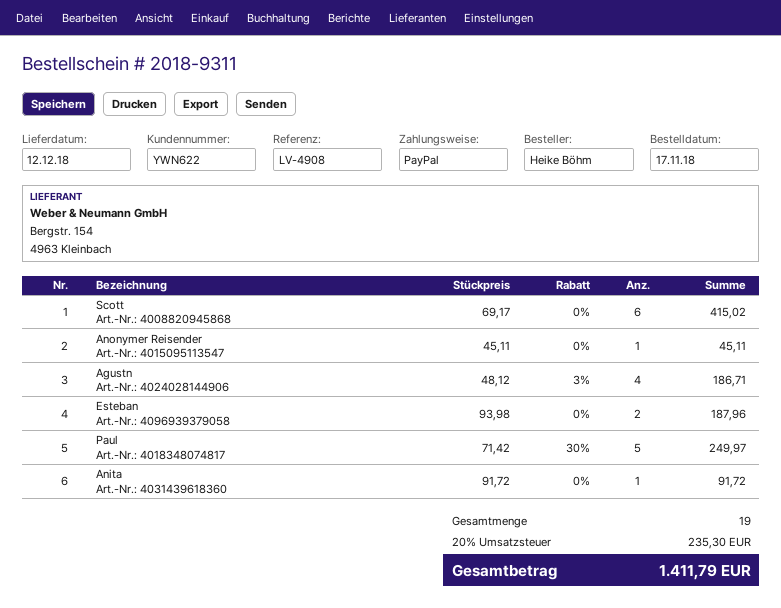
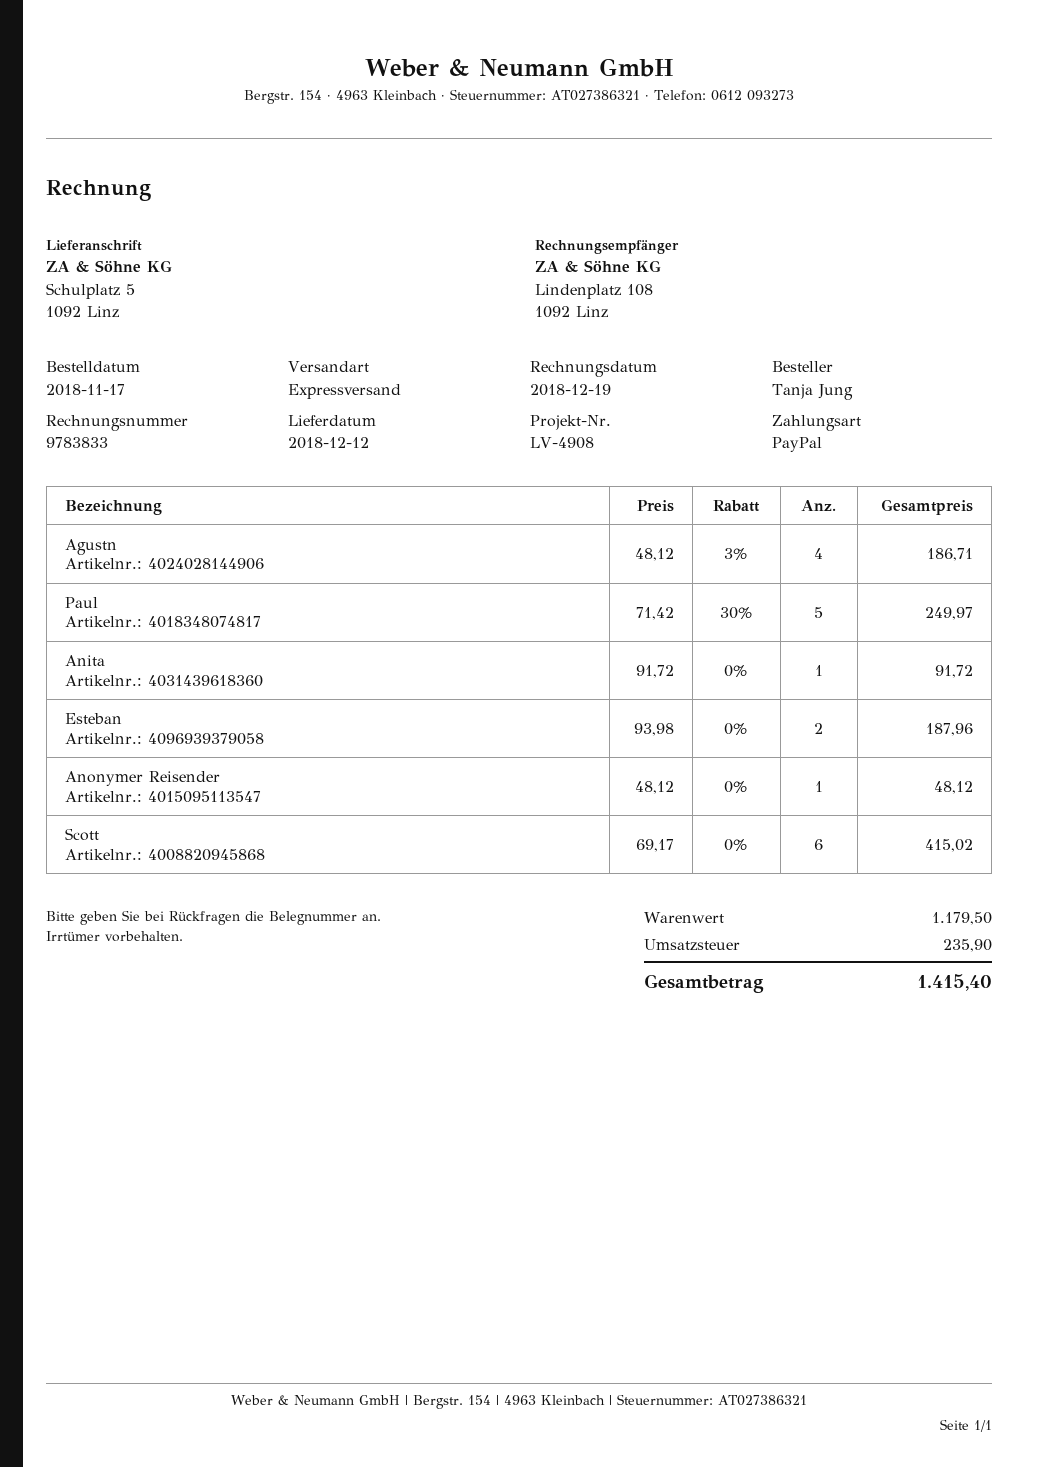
ordered by: Heike Böhm -> Tanja Jung
Anonymer Reisender: 1 x 45.11 = 45.11 -> 1 x 48.12 = 48.12
tax: 235.30 -> 235.90
total: 1411.79 -> 1415.40

